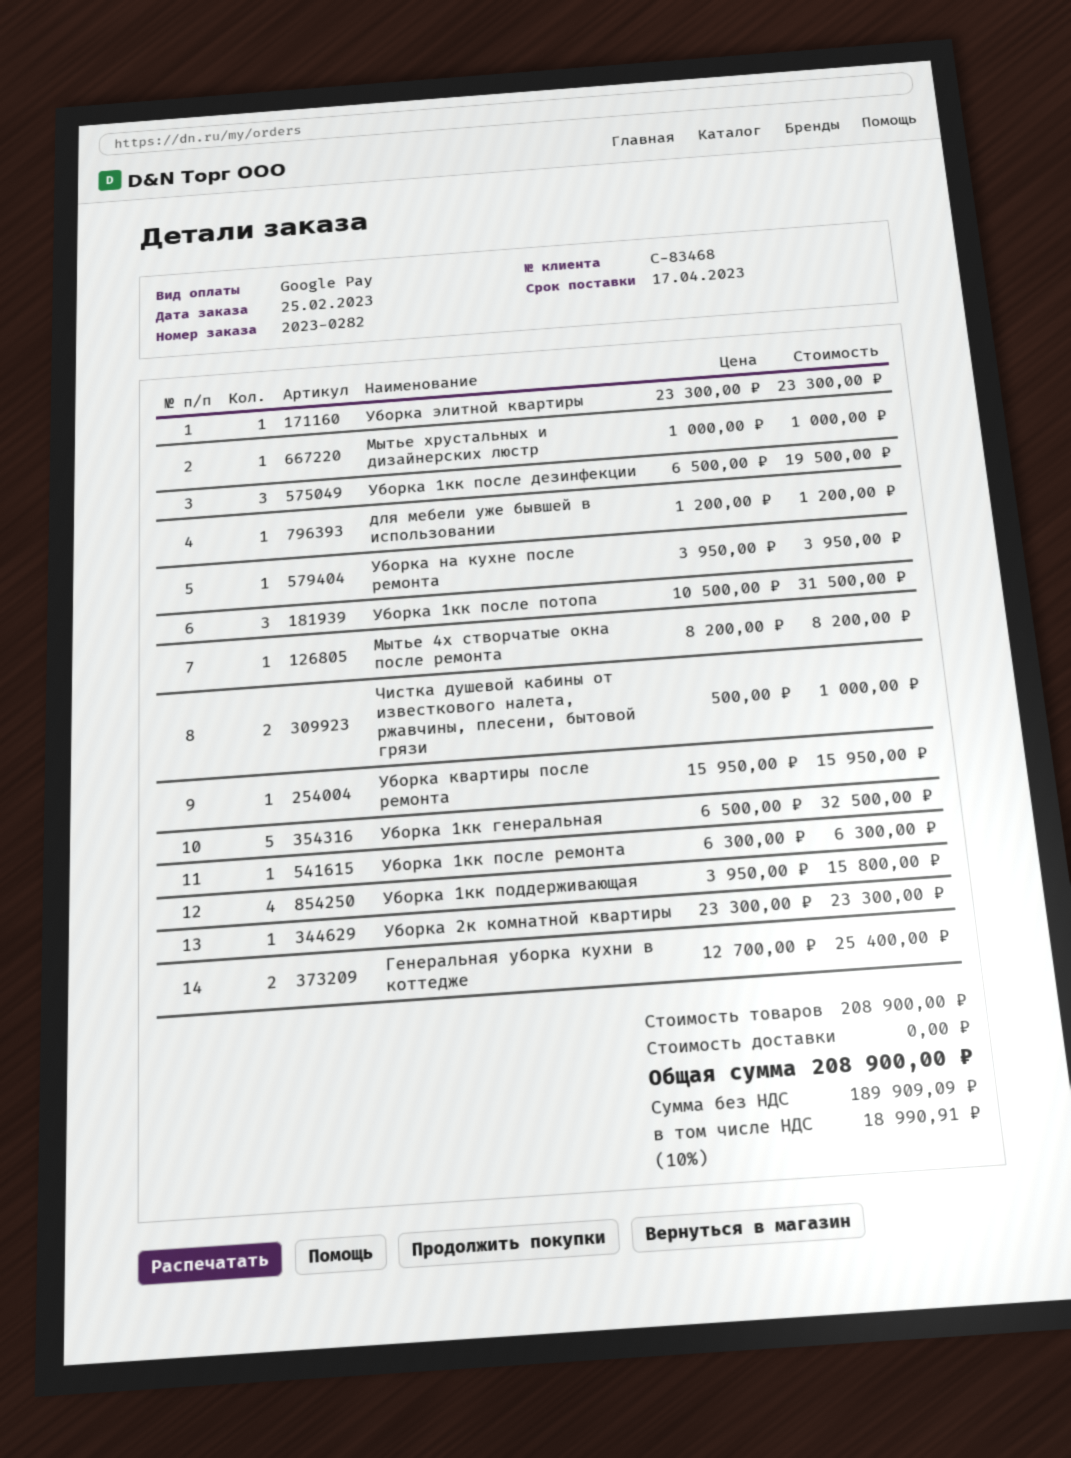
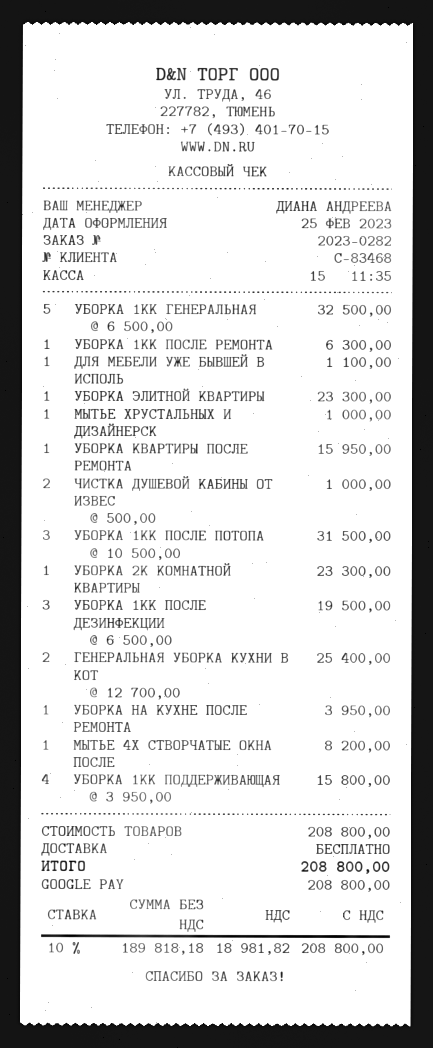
для мебели уже бывшей в использовании: 1 x 1200.00 = 1200.00 -> 1 x 1100.00 = 1100.00
subtotal: 208900.00 -> 208800.00
net: 189909.09 -> 189818.18
tax: 10% = 18990.91 -> 10% = 18981.82
total: 208900.00 -> 208800.00

